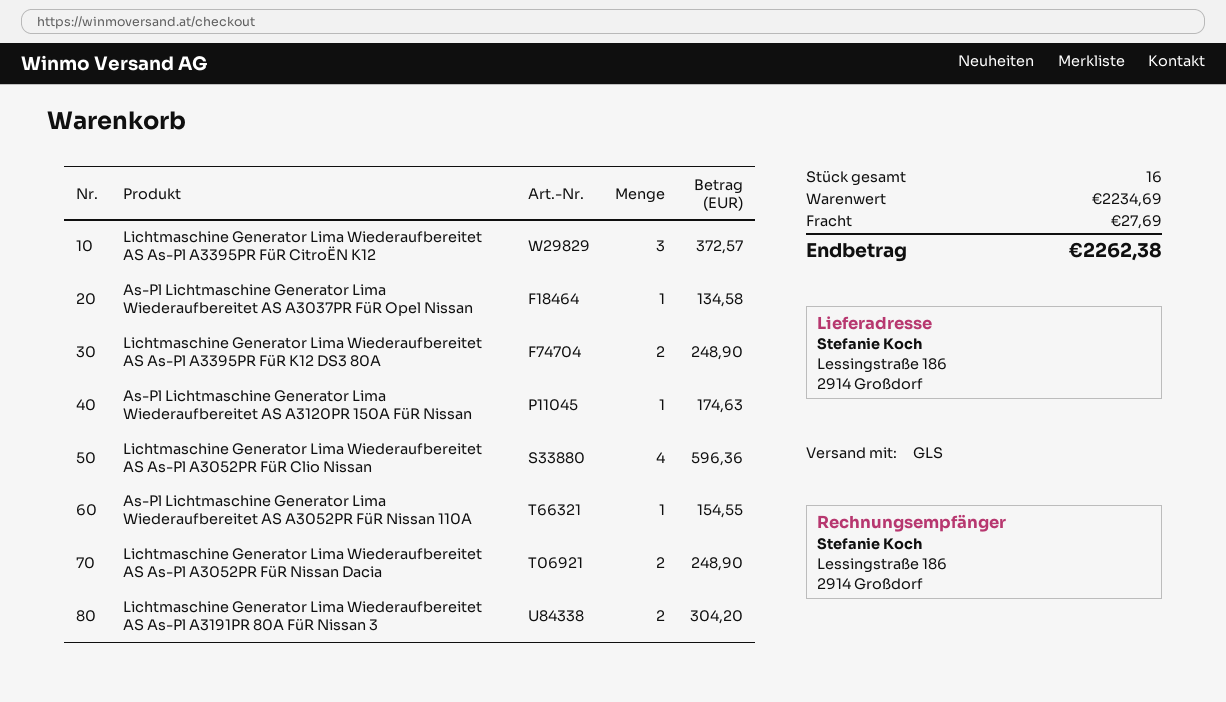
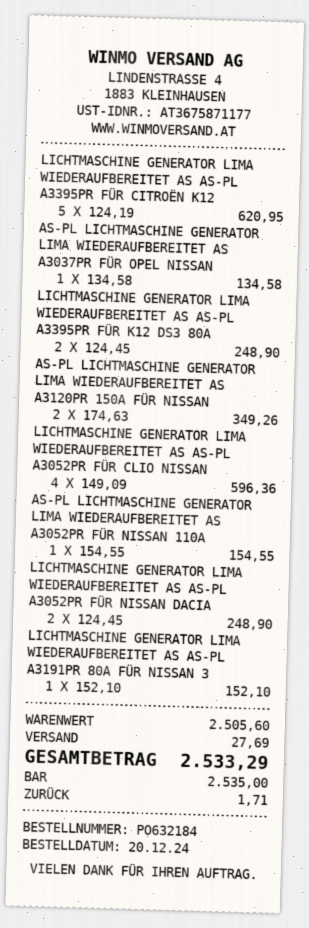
Lichtmaschine Generator Lima Wiederaufbereitet AS As-Pl A3395PR FüR CitroËN K12: 3 for 372.57 -> 5 for 620.95
As-Pl Lichtmaschine Generator Lima Wiederaufbereitet AS A3120PR 150A FüR Nissan: 1 for 174.63 -> 2 for 349.26
Lichtmaschine Generator Lima Wiederaufbereitet AS As-Pl A3191PR 80A FüR Nissan 3: 2 for 304.20 -> 1 for 152.10
subtotal: 2234.69 -> 2505.60
total: 2262.38 -> 2533.29

